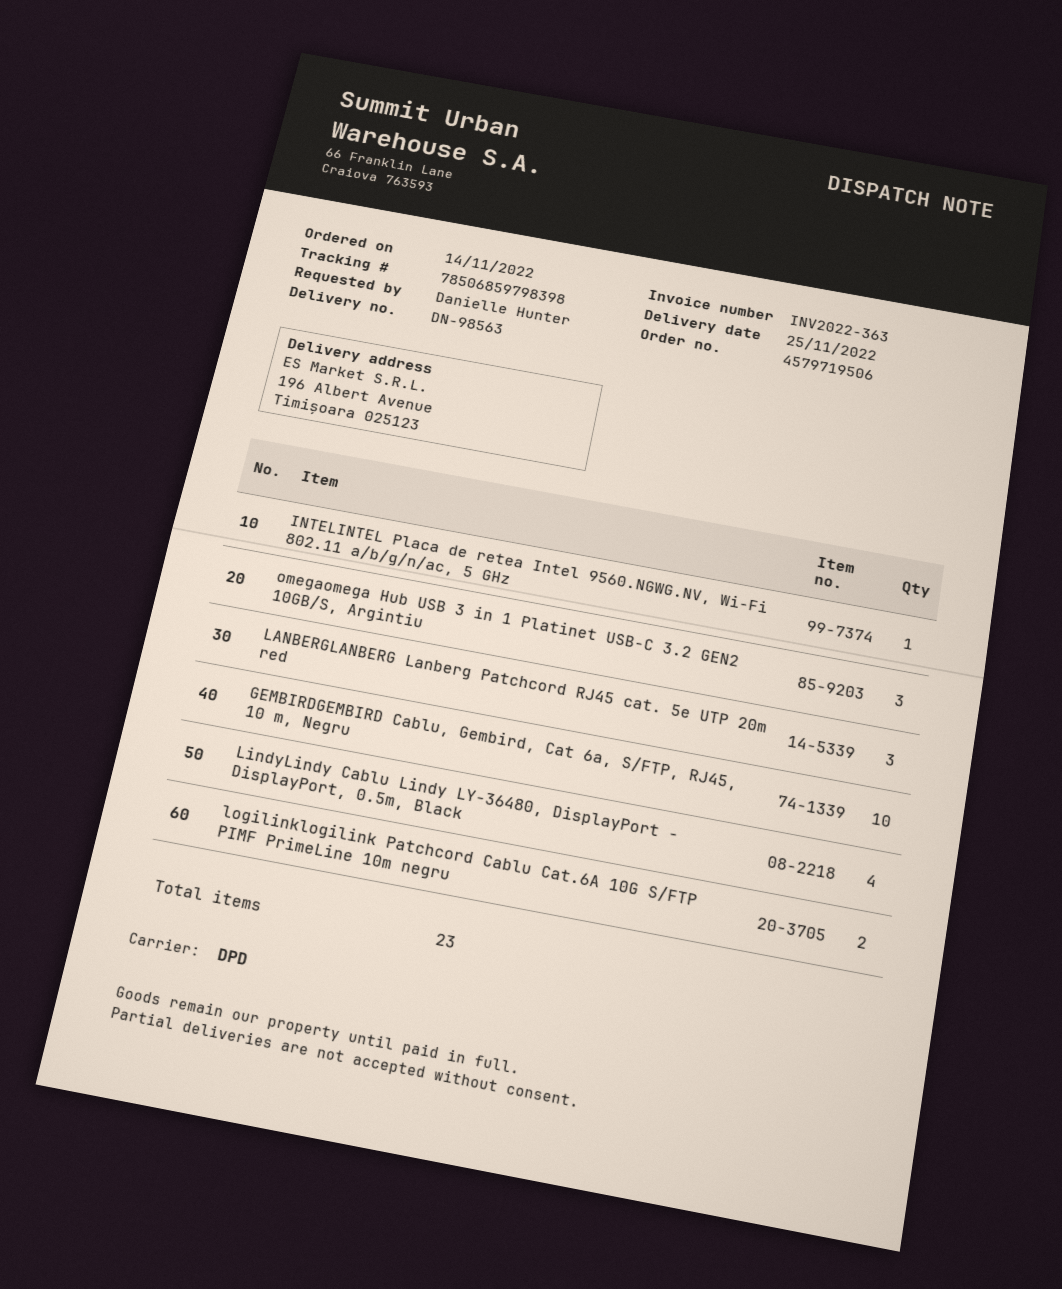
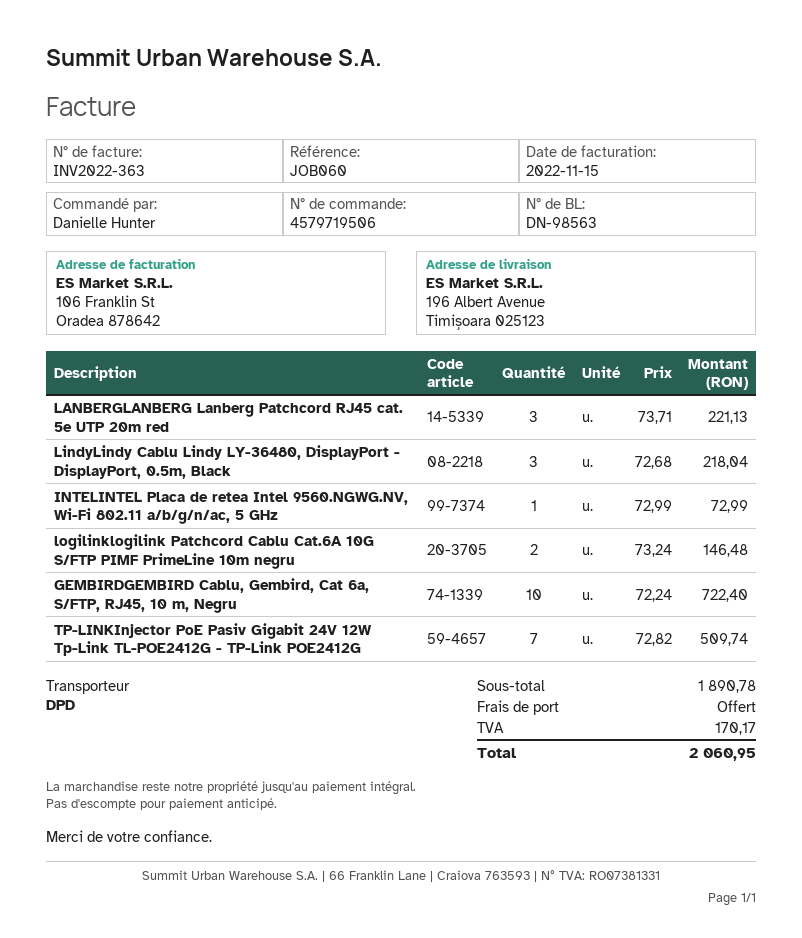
omegaomega Hub USB 3 in 1 Platinet USB-C 3.2 GEN2 10GB/S, Argintiu: 3 -> none
LindyLindy Cablu Lindy LY-36480, DisplayPort - DisplayPort, 0.5m, Black: 4 -> 3
TP-LINKInjector PoE Pasiv Gigabit 24V 12W Tp-Link TL-POE2412G - TP-Link POE2412G: none -> 7

